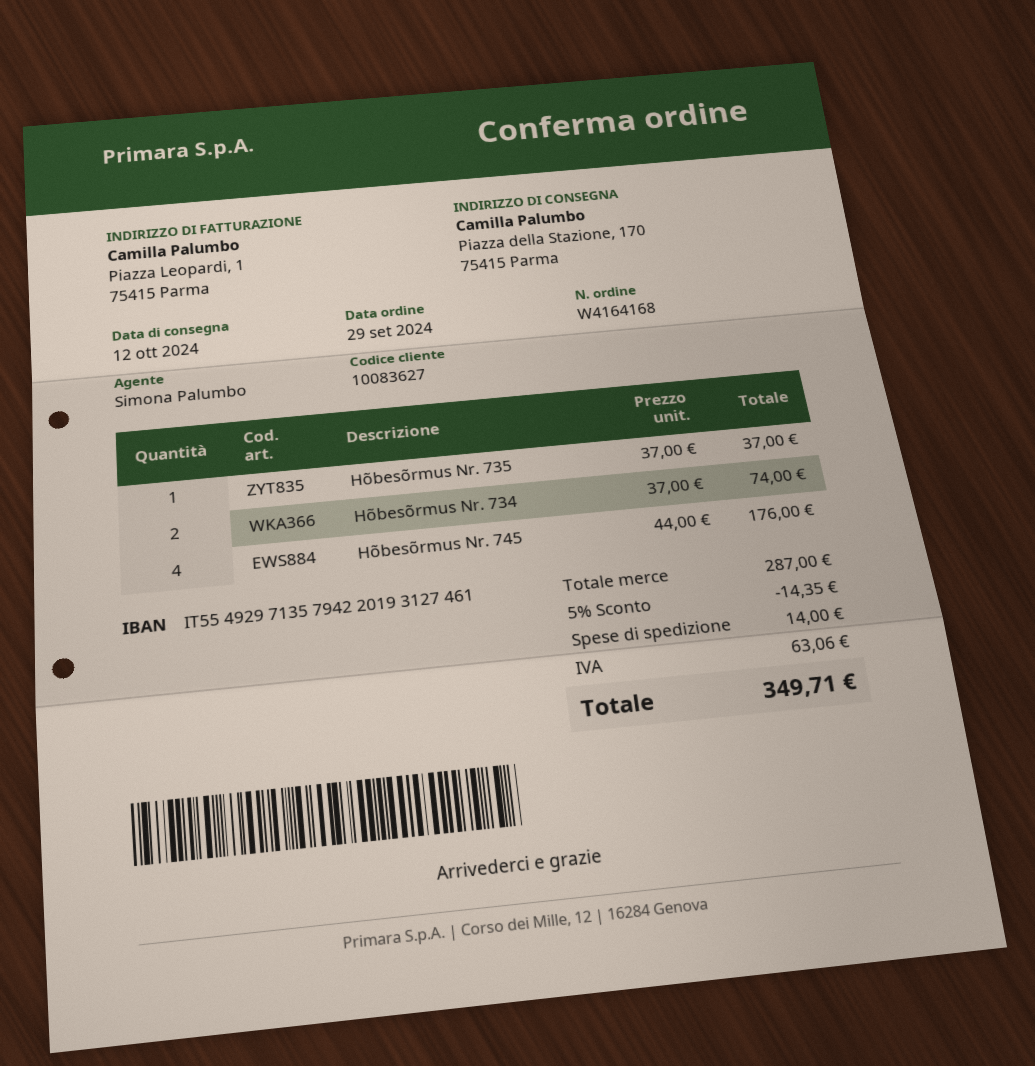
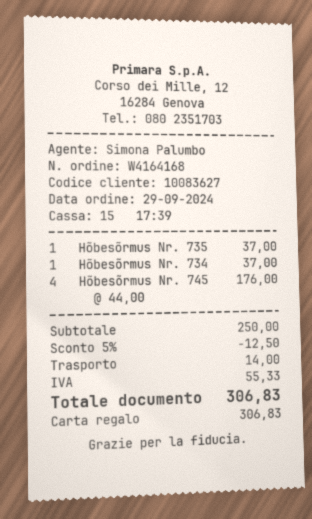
Hõbesõrmus Nr. 734: 2 x 37.00 = 74.00 -> 1 x 37.00 = 37.00
subtotal: 287.00 -> 250.00
discount: 5% = 14.35 -> 5% = 12.50
tax: 63.06 -> 55.33
total: 349.71 -> 306.83

